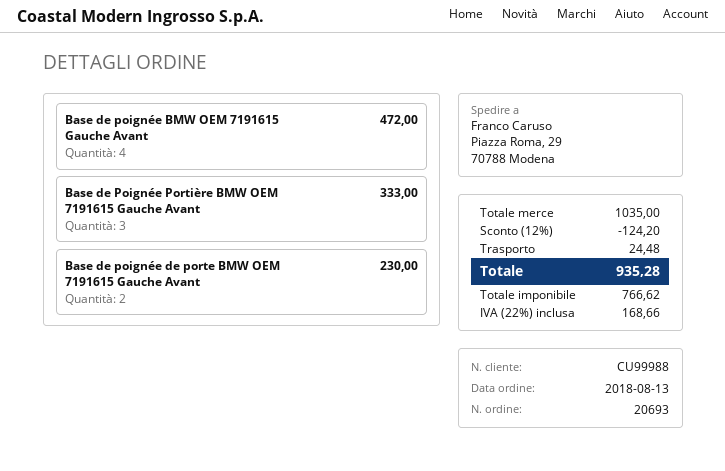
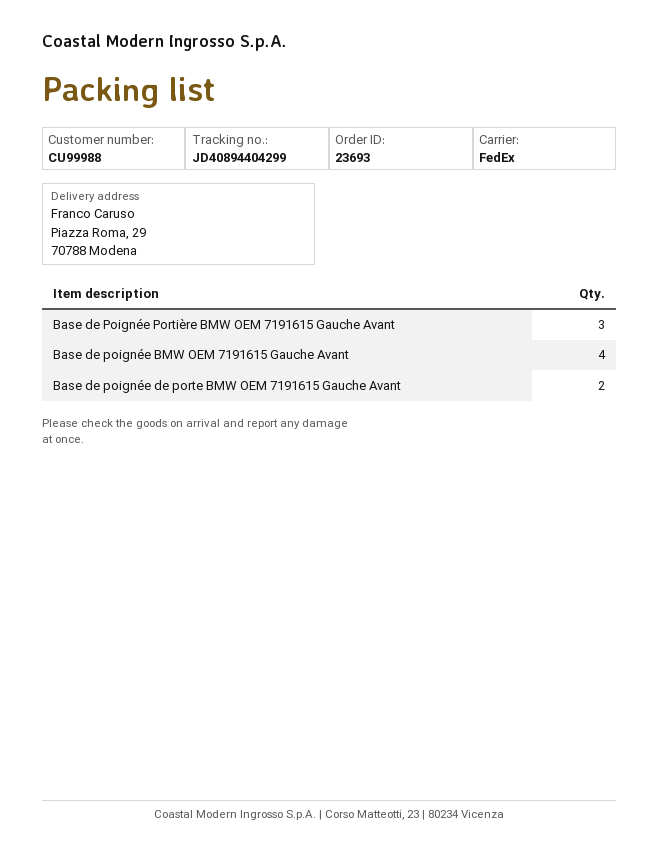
order number: 20693 -> 23693

